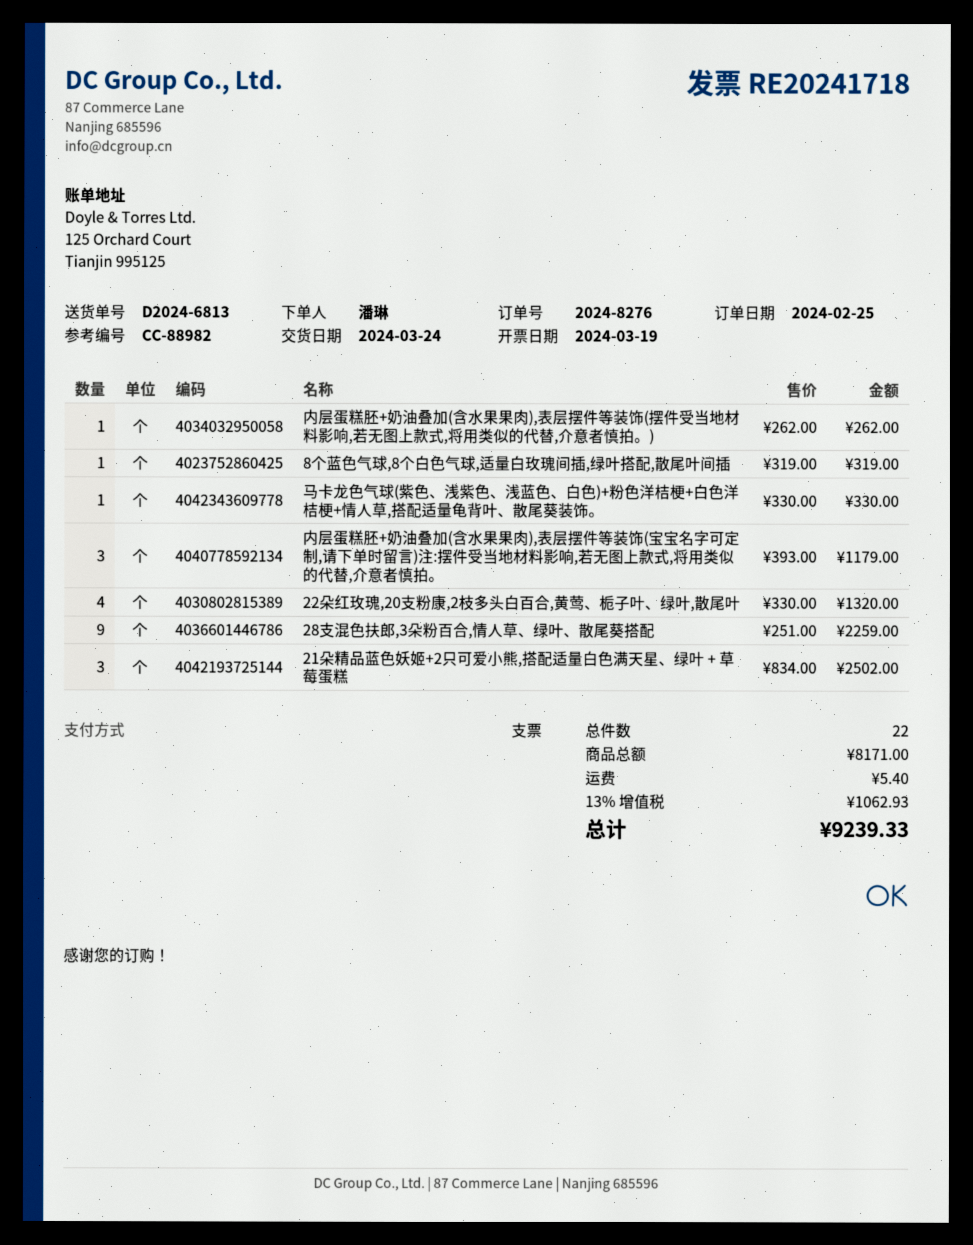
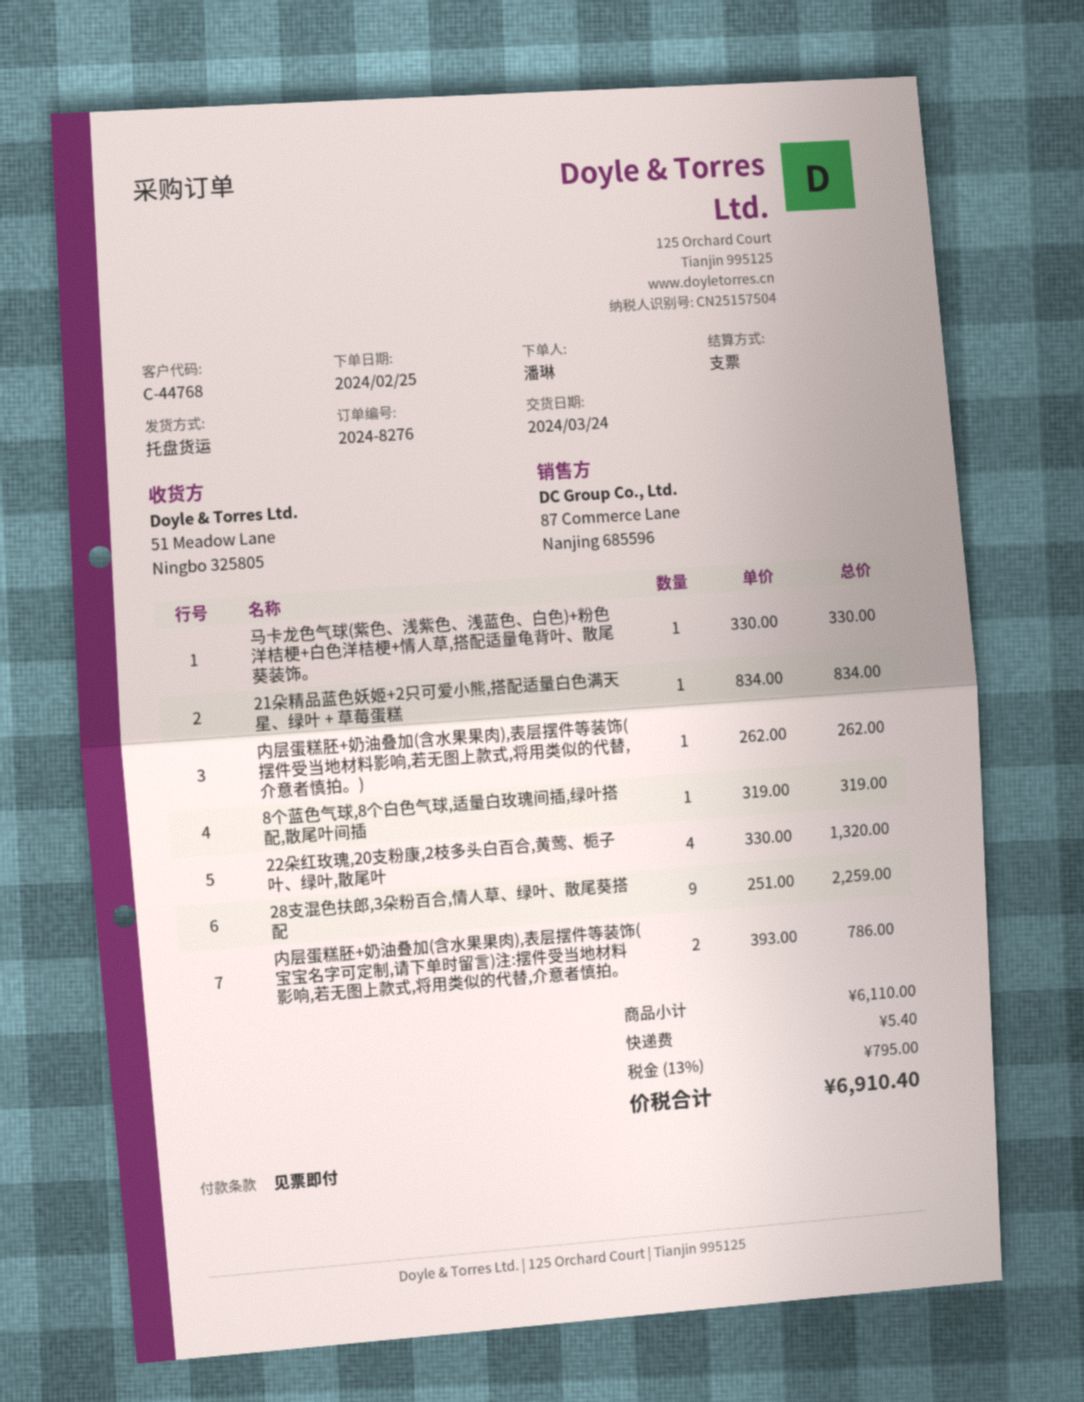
内层蛋糕胚+奶油叠加(含水果果肉),表层摆件等装饰(宝宝名字可定制,请下单时留言)注:摆件受当地材料影响,若无图上款式,将用类似的代替,介意者慎拍。: 3 x 393.00 = 1179.00 -> 2 x 393.00 = 786.00
21朵精品蓝色妖姬+2只可爱小熊,搭配适量白色满天星、绿叶 + 草莓蛋糕: 3 x 834.00 = 2502.00 -> 1 x 834.00 = 834.00
subtotal: 8171.00 -> 6110.00
tax: 13% = 1062.93 -> 13% = 795.00
total: 9239.33 -> 6910.40

